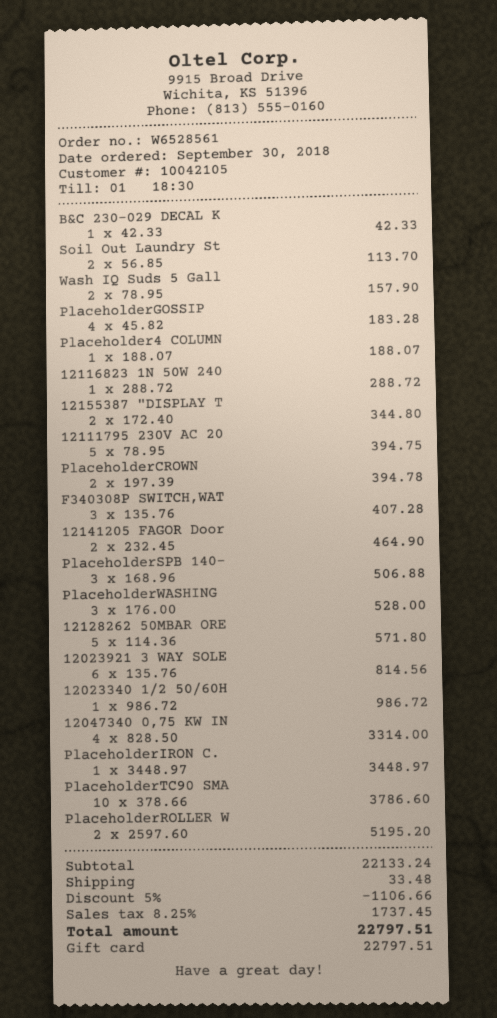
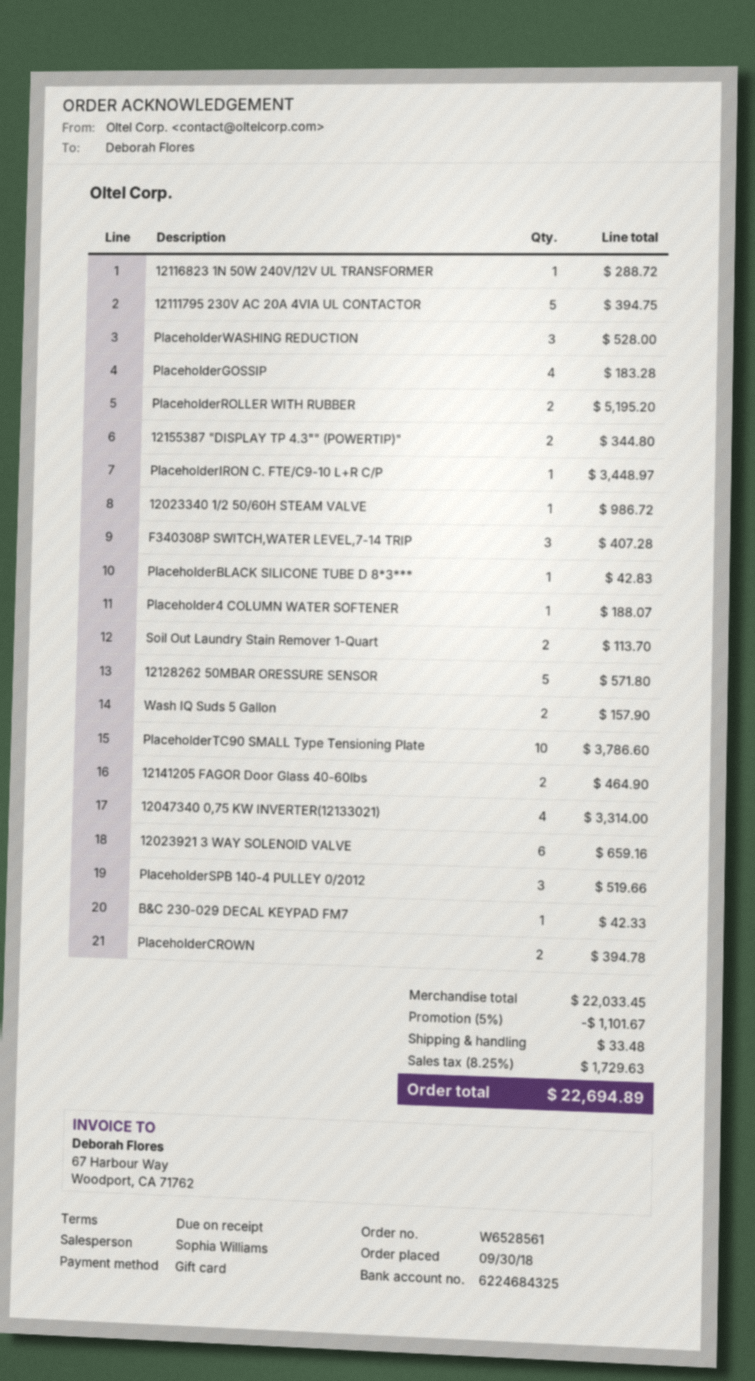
PlaceholderSPB 140-: 3 for 506.88 -> 3 for 519.66
12023921 3 WAY SOLE: 6 for 814.56 -> 6 for 659.16
PlaceholderBLACK SILICONE TUBE D 8*3***: none -> 1 for 42.83
subtotal: 22133.24 -> 22033.45
discount: 5% = 1106.66 -> 5% = 1101.67
tax: 8.25% = 1737.45 -> 8.25% = 1729.63
total: 22797.51 -> 22694.89

